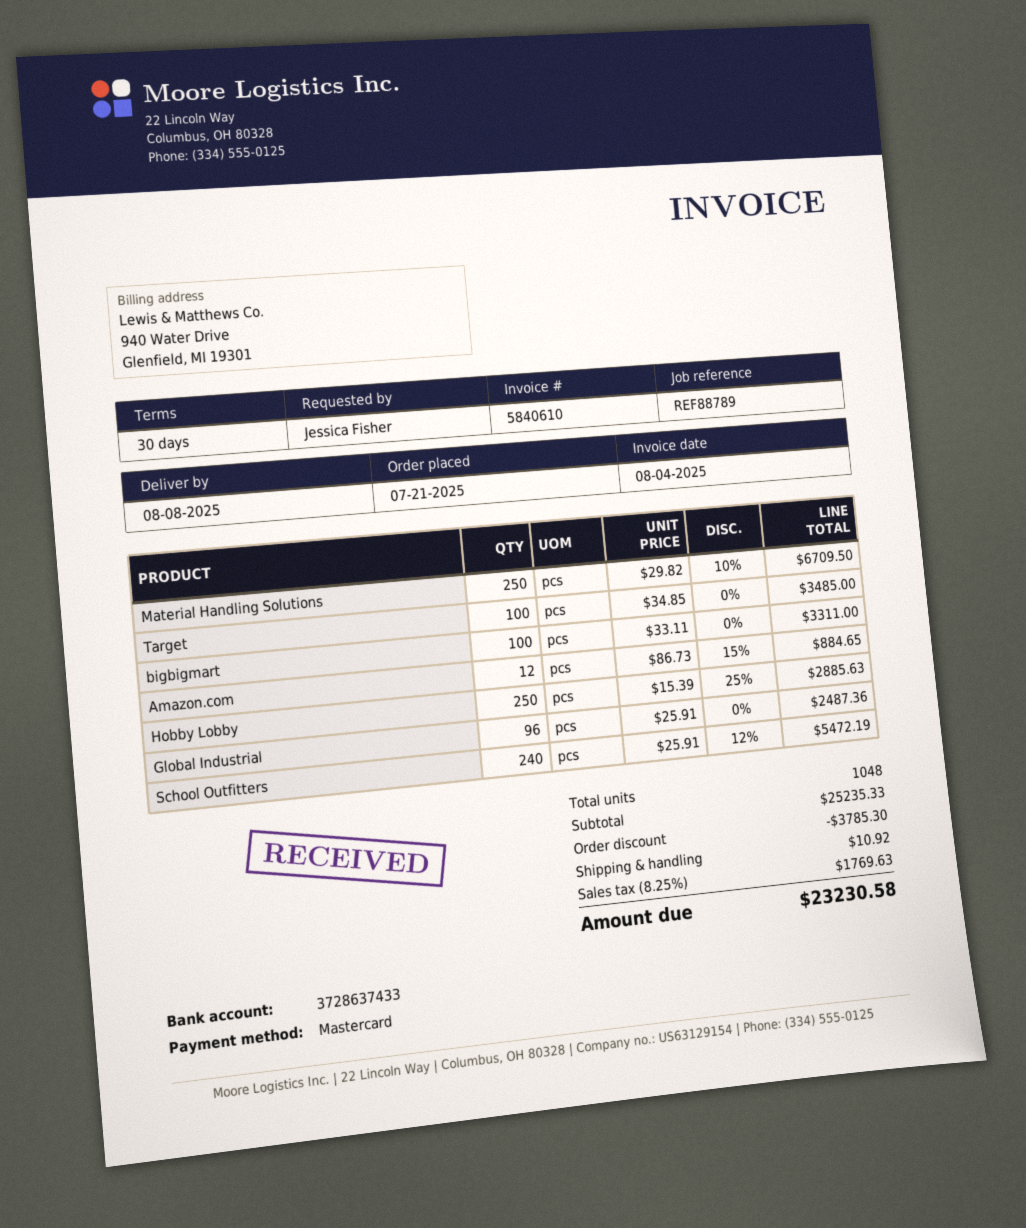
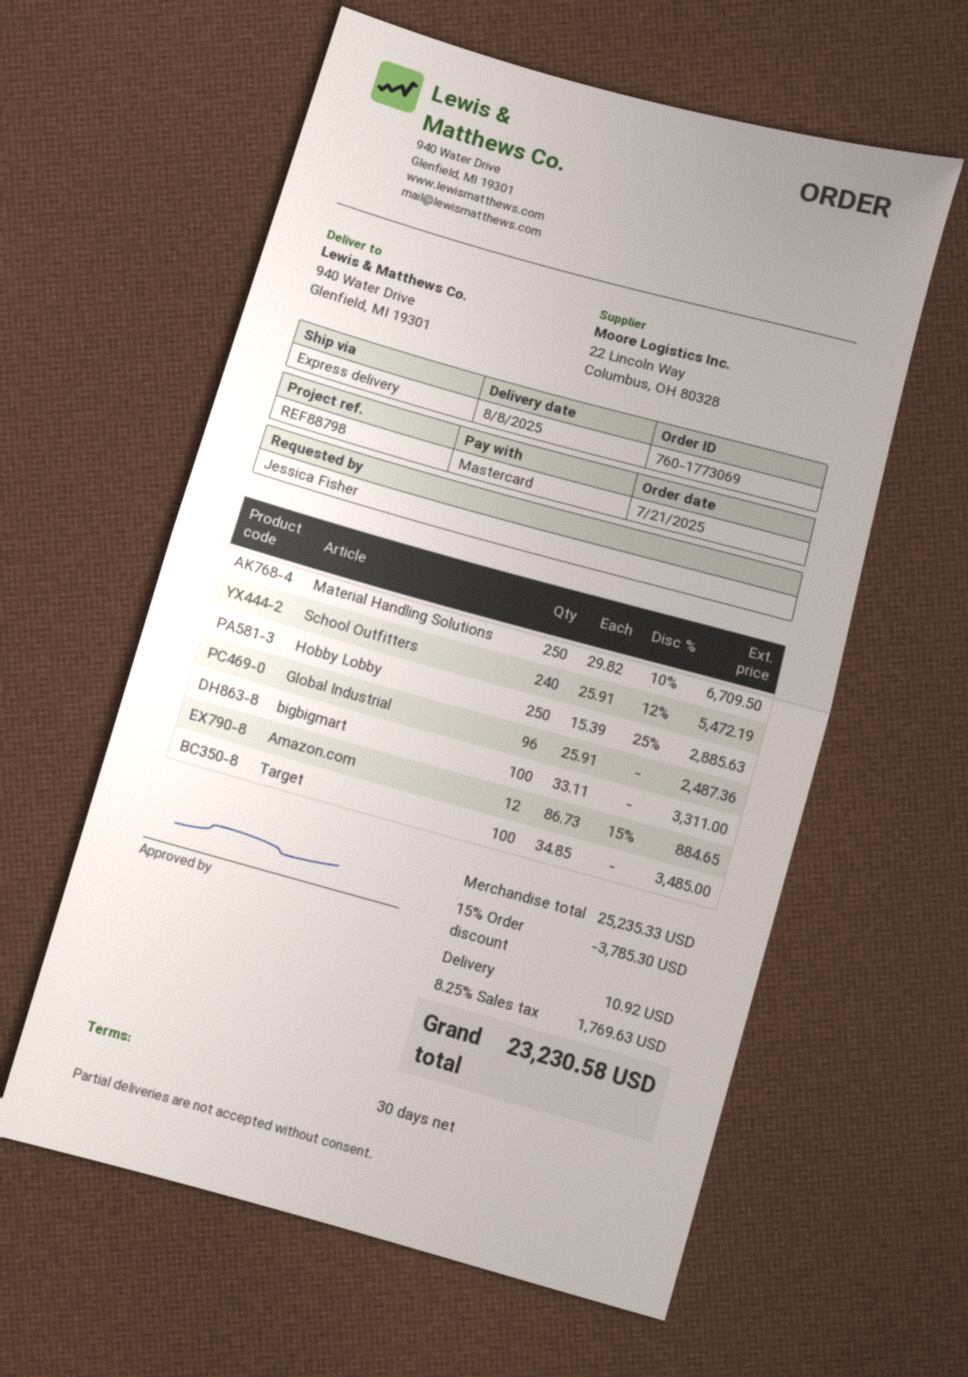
reference: REF88789 -> REF88798

